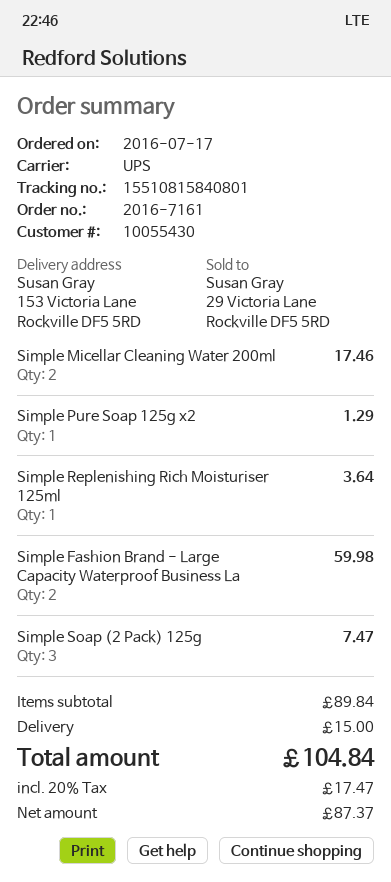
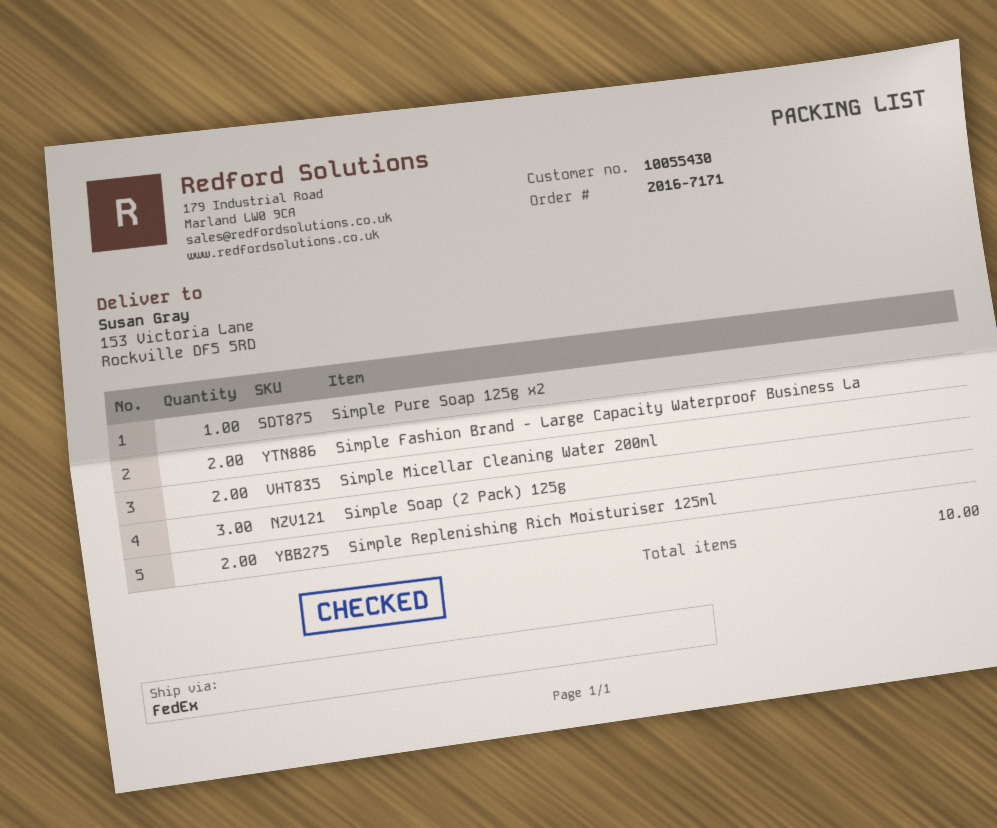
order number: 2016-7161 -> 2016-7171
shipping method: UPS -> FedEx
Simple Replenishing Rich Moisturiser 125ml: 1 -> 2

